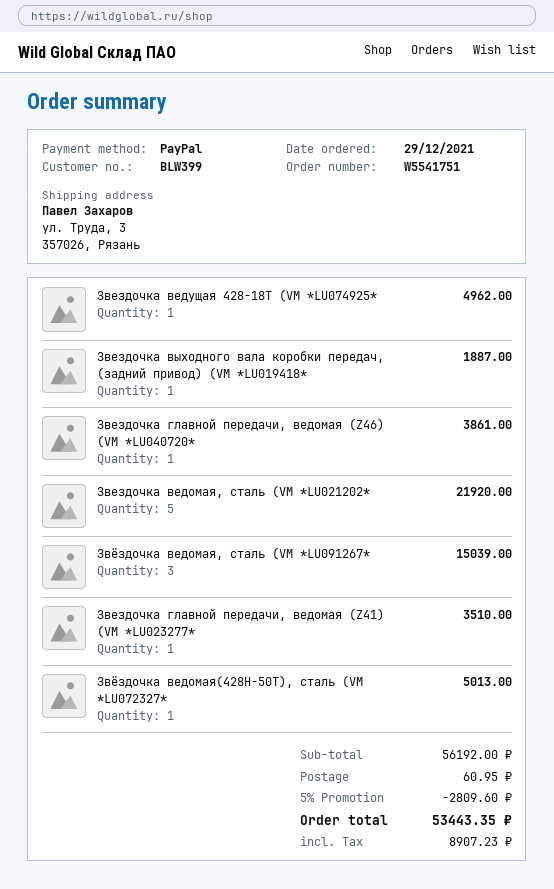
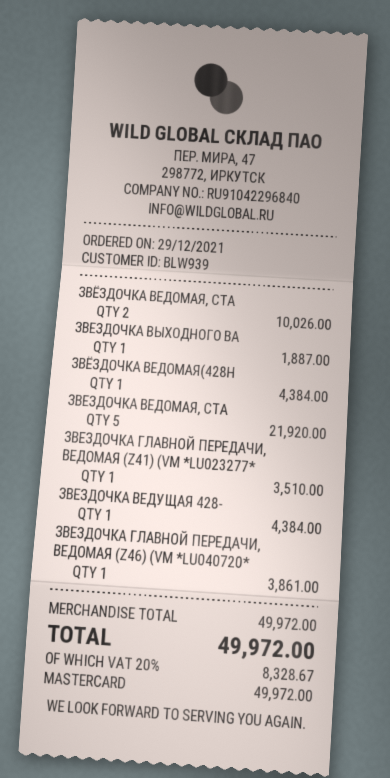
customer number: BLW399 -> BLW939
payment method: PayPal -> Mastercard
Звездочка ведущая 428-18T (VM *LU074925*: 1 for 4962.00 -> 1 for 4384.00
Звёздочка ведомая, сталь (VM *LU091267*: 3 for 15039.00 -> 2 for 10026.00
Звёздочка ведомая(428H-50T), сталь (VM *LU072327*: 1 for 5013.00 -> 1 for 4384.00
subtotal: 56192.00 -> 49972.00
discount: 5% = 2809.60 -> none
shipping: 60.95 -> none
tax: 8907.23 -> 8328.67
total: 53443.35 -> 49972.00

